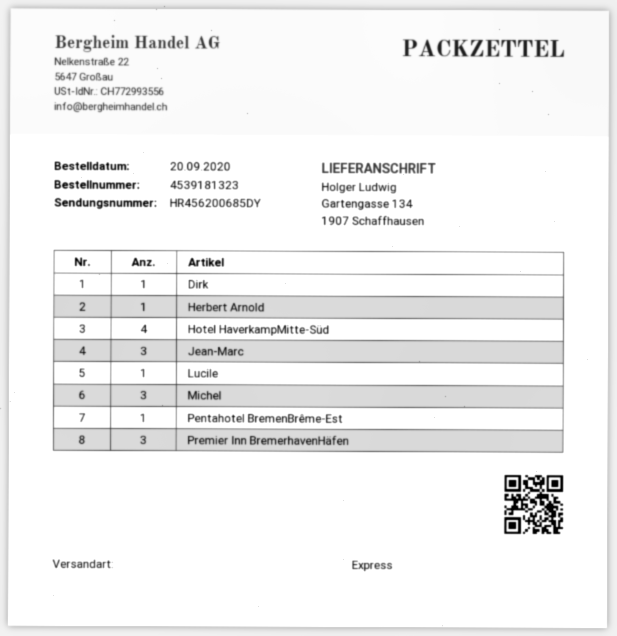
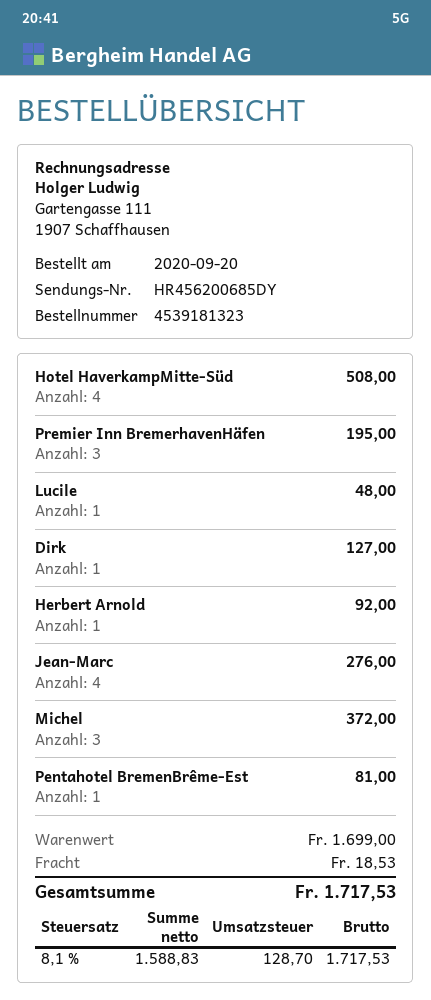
Jean-Marc: 3 -> 4

